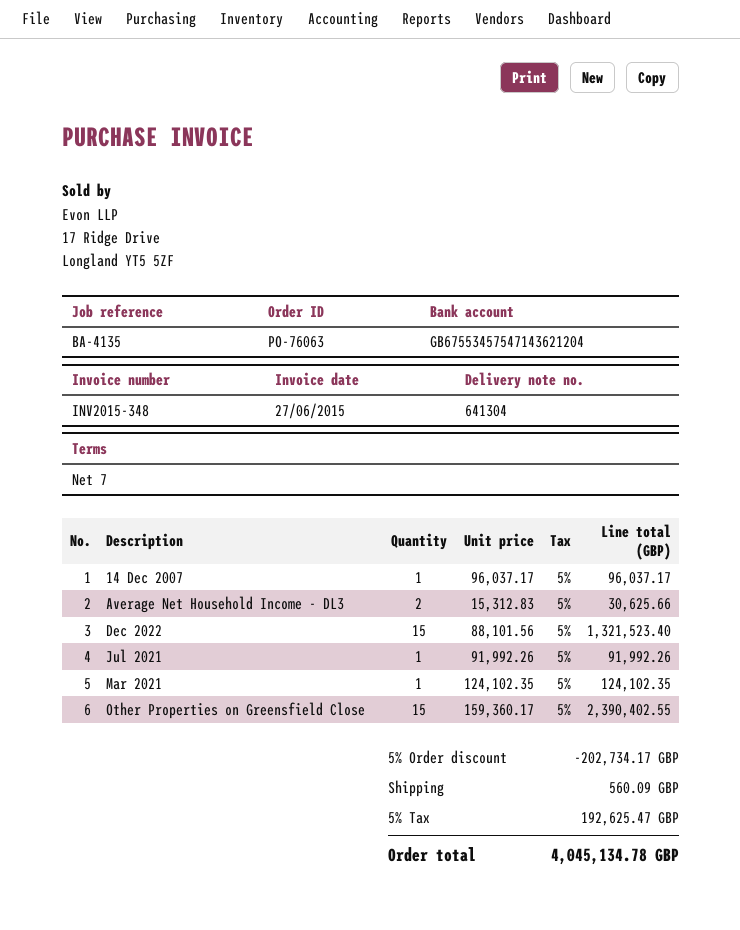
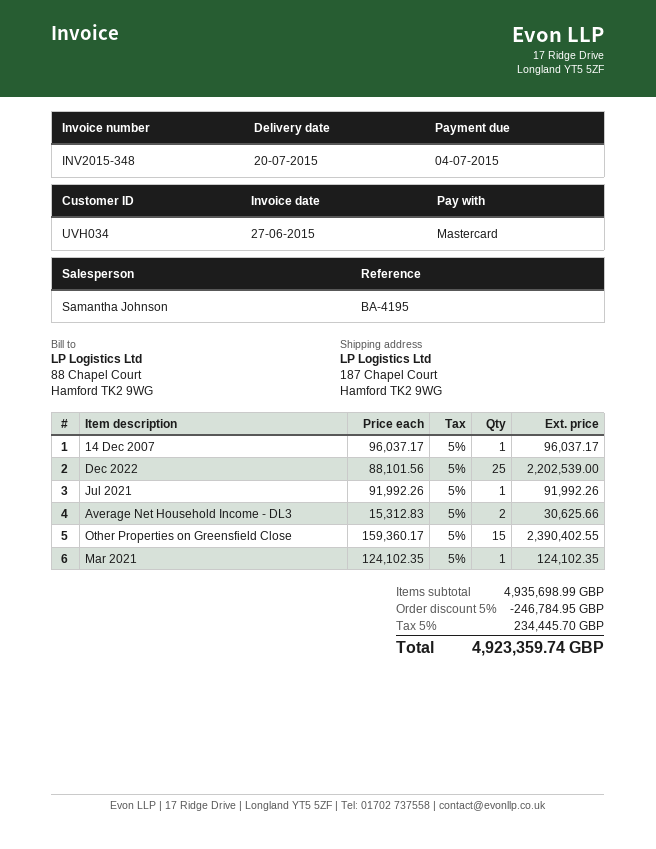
reference: BA-4135 -> BA-4195
Dec 2022: 15 x 88101.56 = 1321523.40 -> 25 x 88101.56 = 2202539.00
discount: 5% = 202734.17 -> 5% = 246784.95
shipping: 560.09 -> none
tax: 5% = 192625.47 -> 5% = 234445.70
total: 4045134.78 -> 4923359.74

